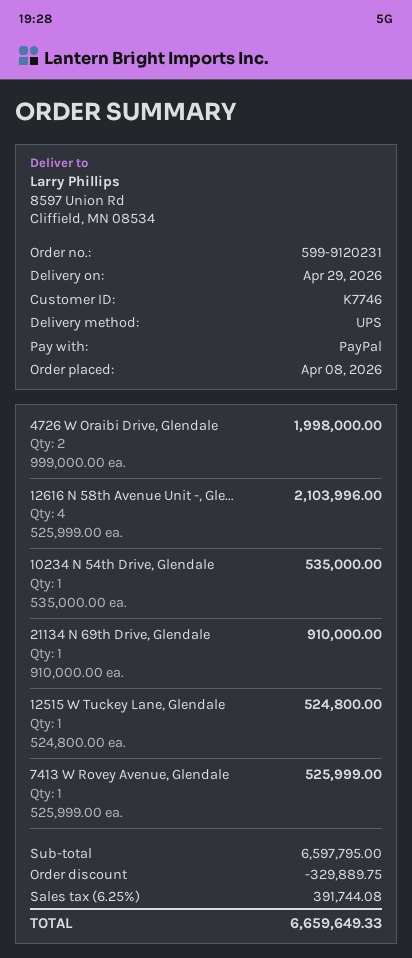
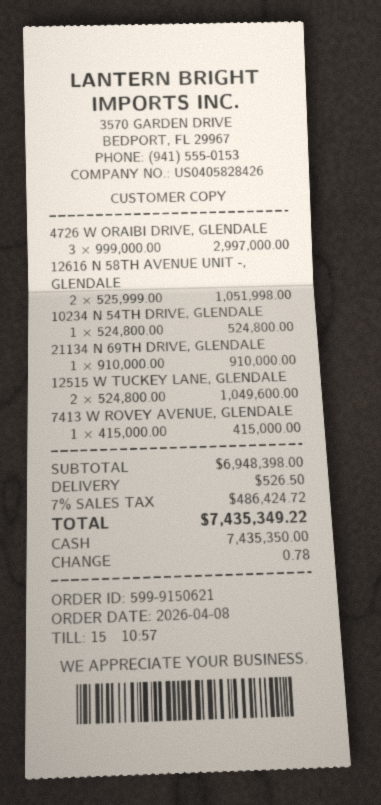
order number: 599-9120231 -> 599-9150621
payment method: PayPal -> cash
4726 W Oraibi Drive, Glendale: 2 x 999000.00 = 1998000.00 -> 3 x 999000.00 = 2997000.00
12616 N 58th Avenue Unit -, Gle...: 4 x 525999.00 = 2103996.00 -> 2 x 525999.00 = 1051998.00
10234 N 54th Drive, Glendale: 1 x 535000.00 = 535000.00 -> 1 x 524800.00 = 524800.00
12515 W Tuckey Lane, Glendale: 1 x 524800.00 = 524800.00 -> 2 x 524800.00 = 1049600.00
7413 W Rovey Avenue, Glendale: 1 x 525999.00 = 525999.00 -> 1 x 415000.00 = 415000.00
subtotal: 6597795.00 -> 6948398.00
discount: 329889.75 -> none
shipping: none -> 526.50
tax: 6.25% = 391744.08 -> 7% = 486424.72
total: 6659649.33 -> 7435349.22

